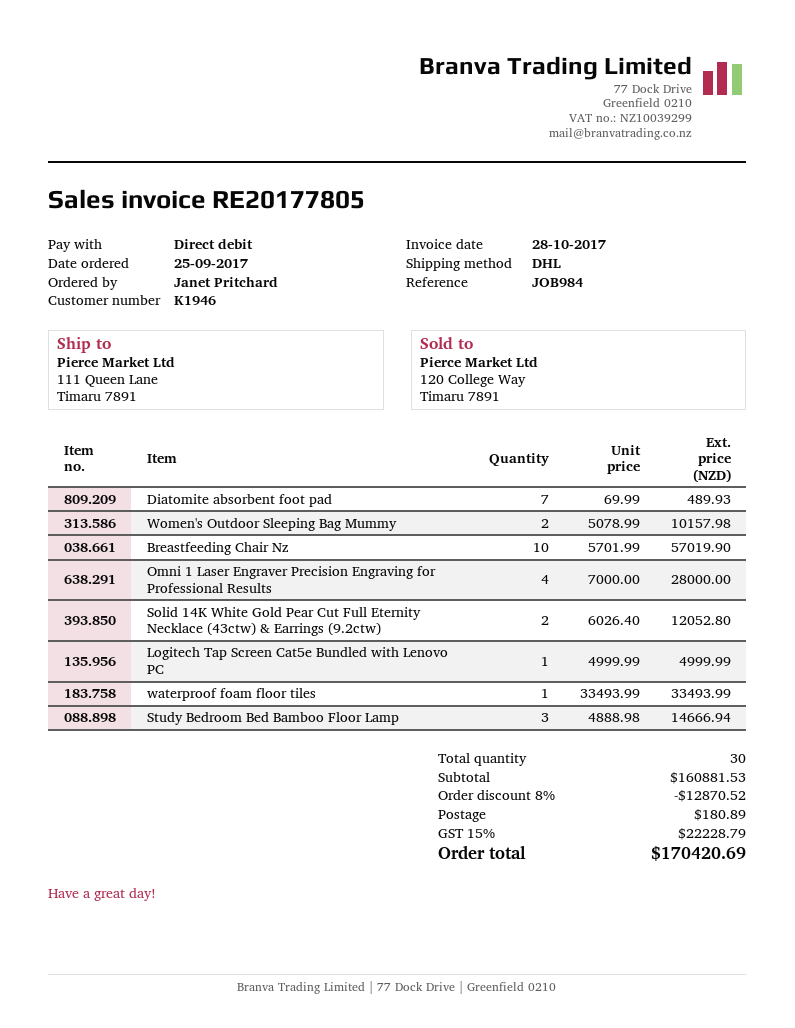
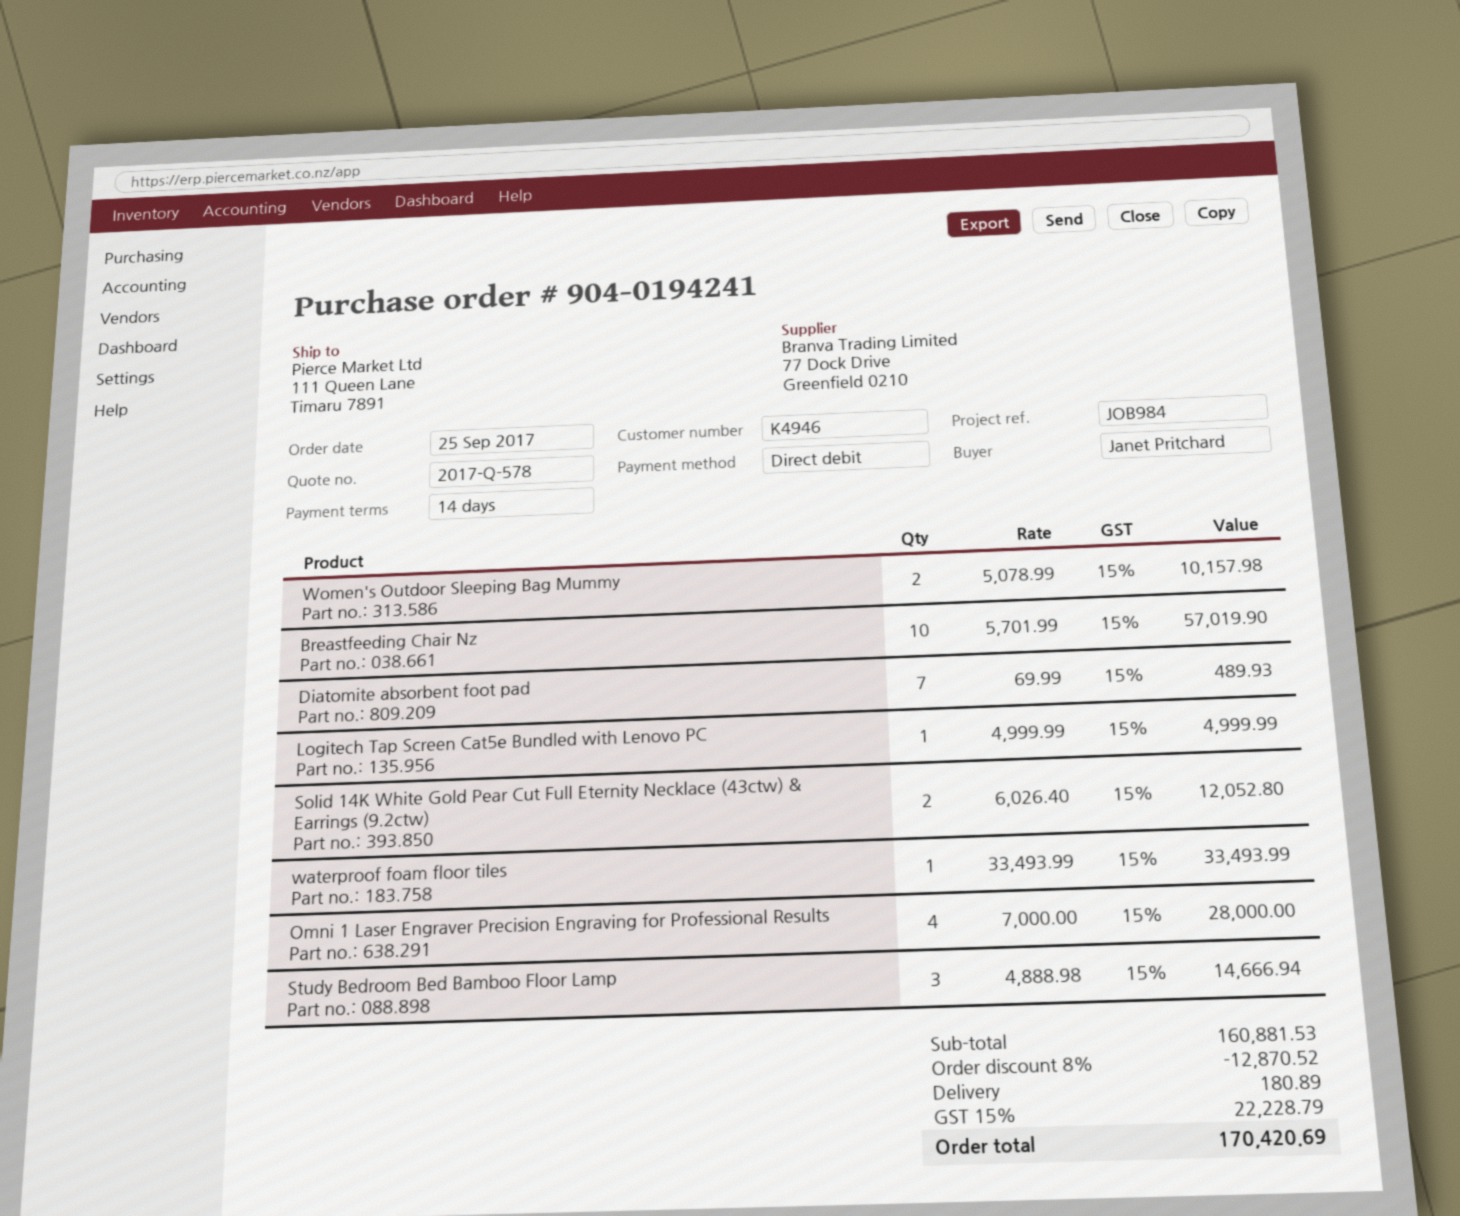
customer number: K1946 -> K4946

